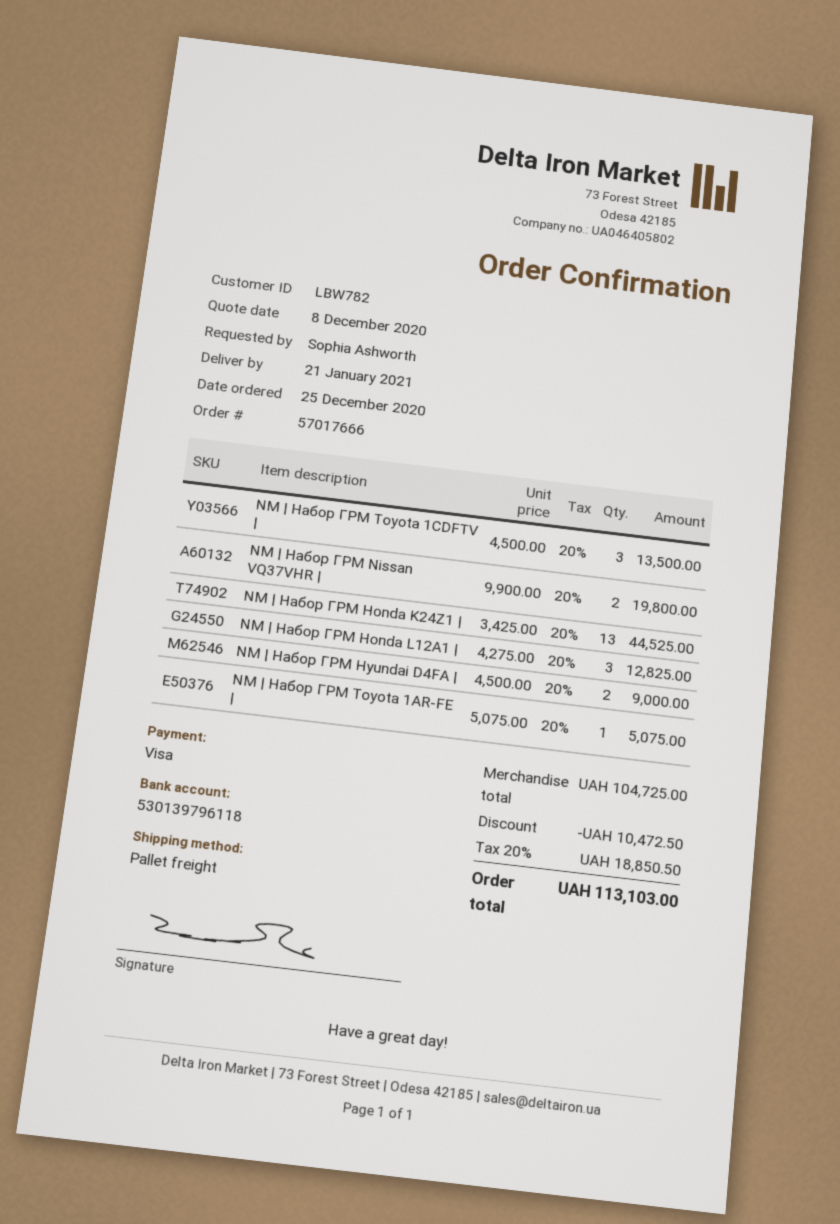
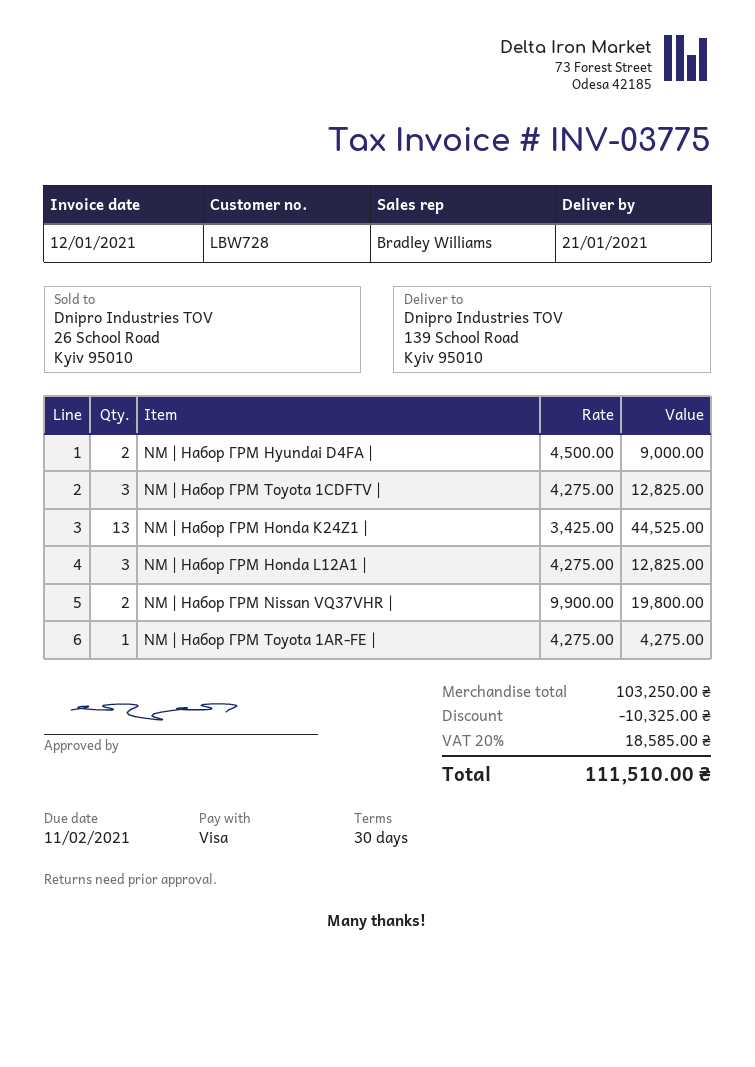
customer number: LBW782 -> LBW728
NM | Набор ГРМ Toyota 1CDFTV |: 3 x 4500.00 = 13500.00 -> 3 x 4275.00 = 12825.00
NM | Набор ГРМ Toyota 1AR-FE |: 1 x 5075.00 = 5075.00 -> 1 x 4275.00 = 4275.00
subtotal: 104725.00 -> 103250.00
discount: 10472.50 -> 10325.00
tax: 20% = 18850.50 -> 20% = 18585.00
total: 113103.00 -> 111510.00

